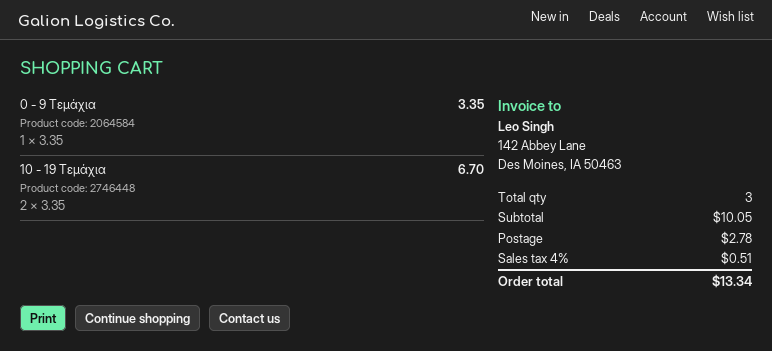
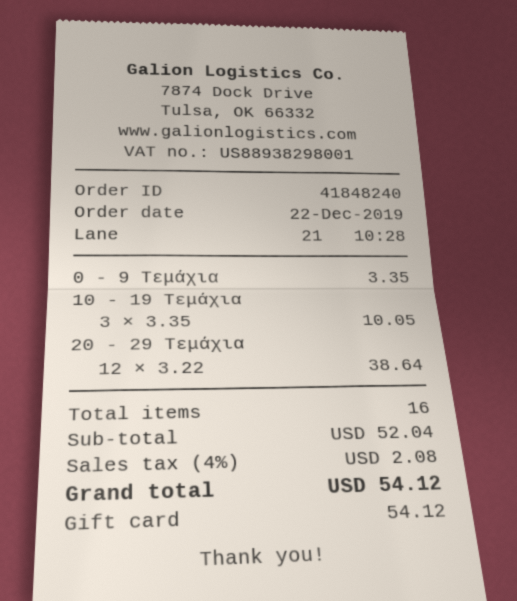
10 - 19 Τεμάχια: 2 x 3.35 = 6.70 -> 3 x 3.35 = 10.05
20 - 29 Τεμάχια: none -> 12 x 3.22 = 38.64
total quantity: 3 -> 16
subtotal: 10.05 -> 52.04
shipping: 2.78 -> none
tax: 4% = 0.51 -> 4% = 2.08
total: 13.34 -> 54.12

